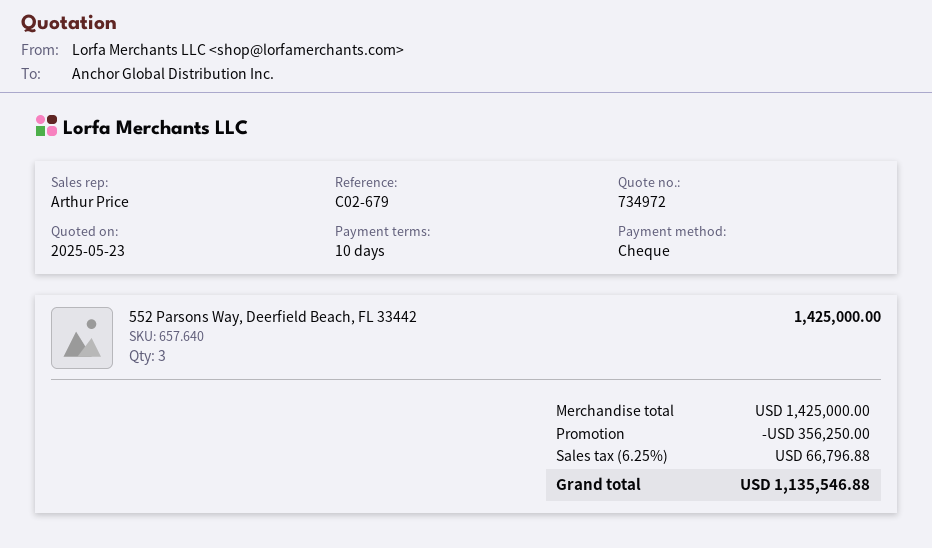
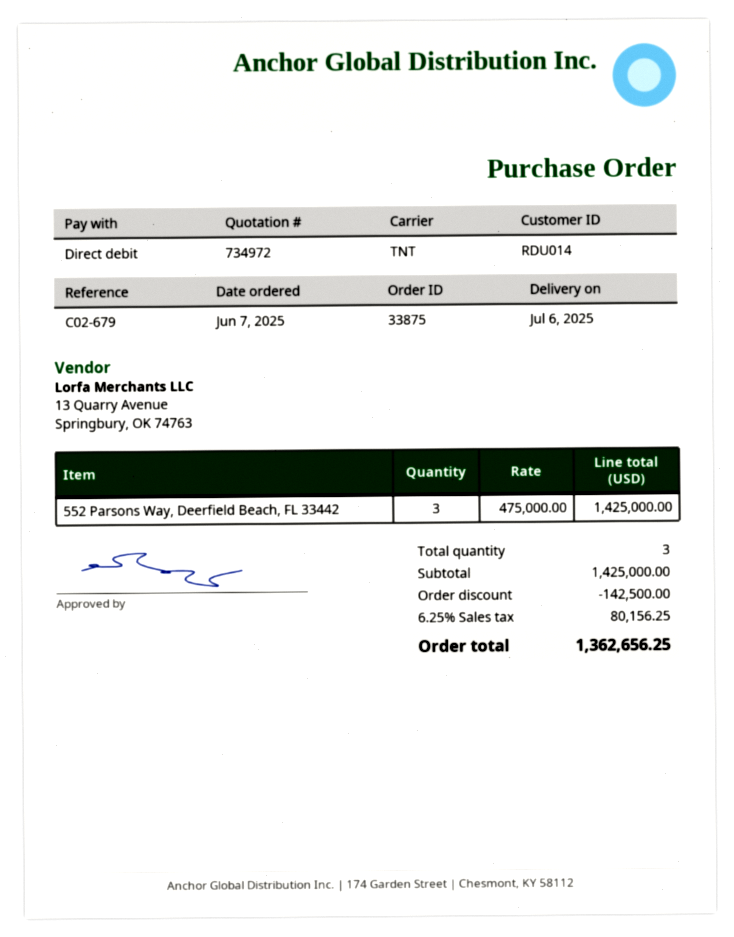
payment method: cheque -> direct debit
discount: 356250.00 -> 142500.00
tax: 6.25% = 66796.88 -> 6.25% = 80156.25
total: 1135546.88 -> 1362656.25

